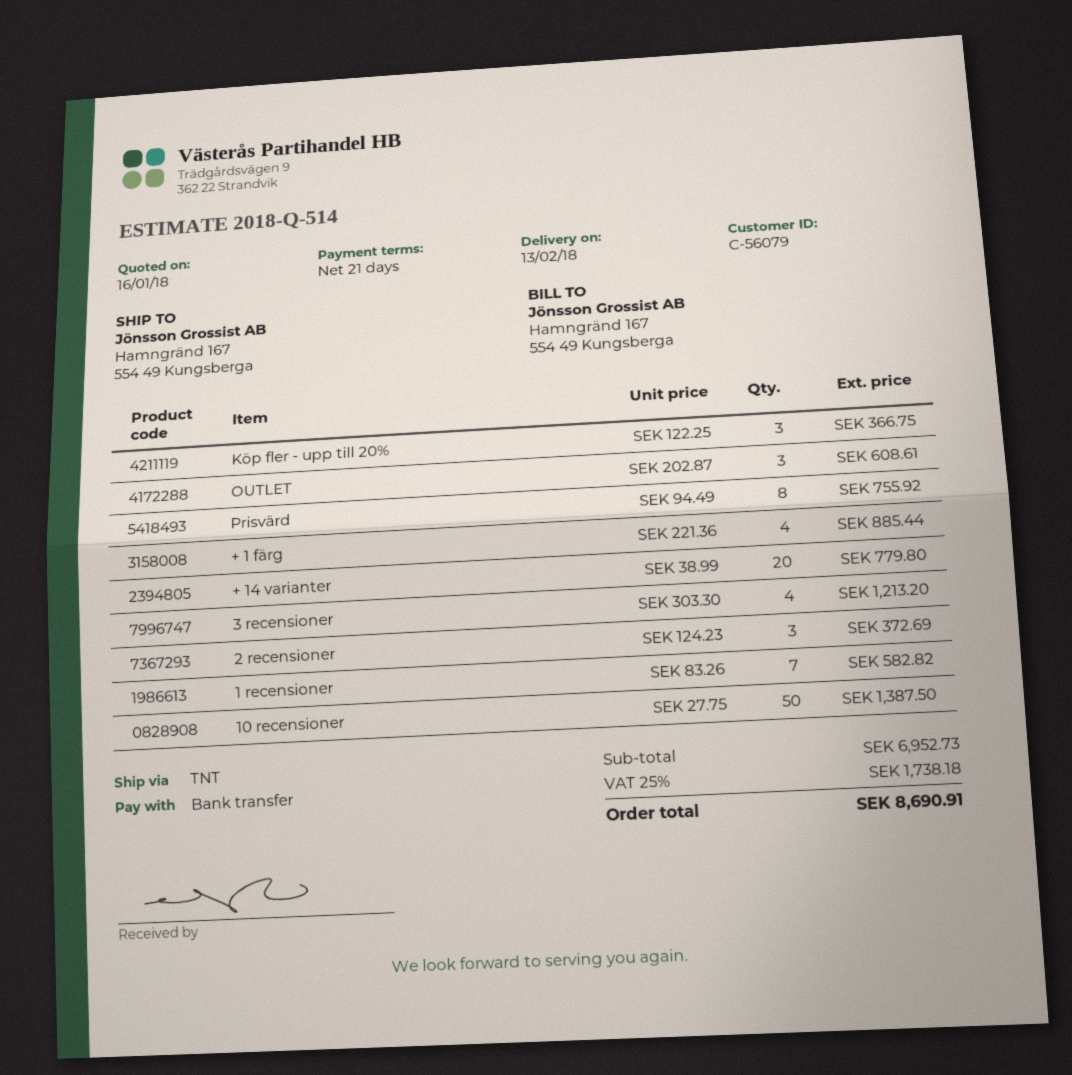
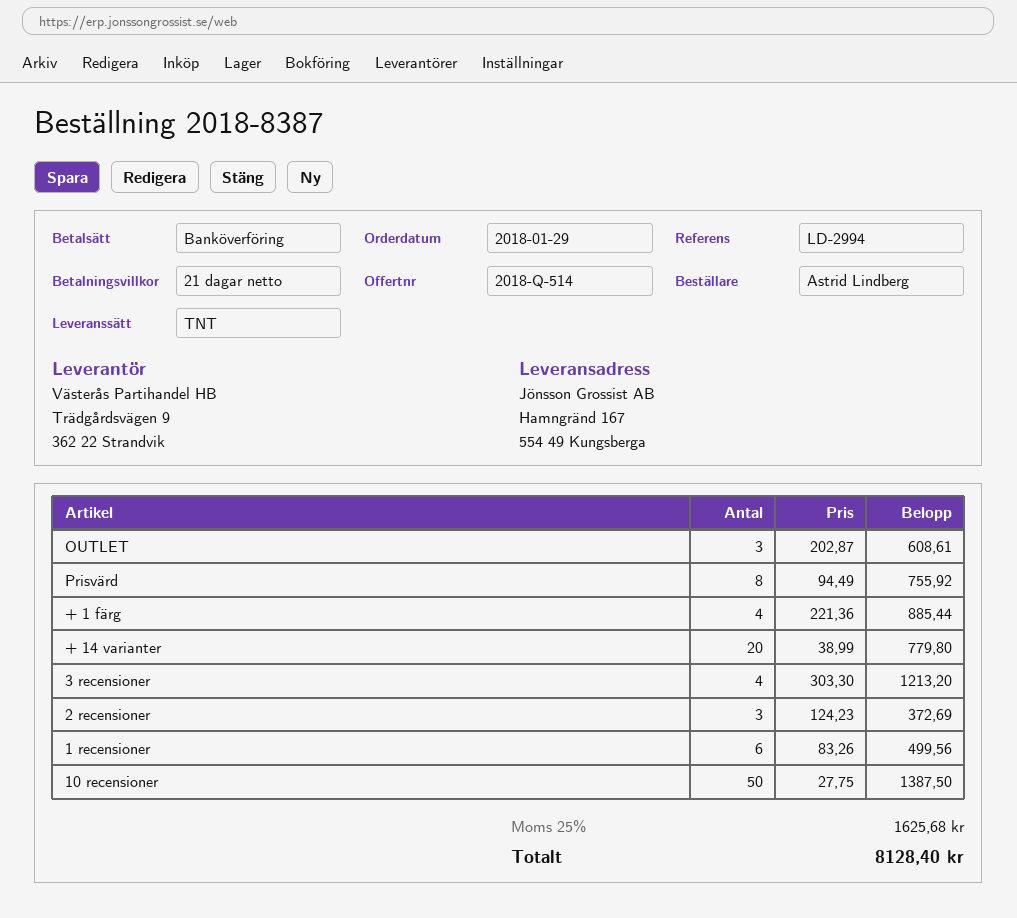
Köp fler - upp till 20%: 3 x 122.25 = 366.75 -> none
1 recensioner: 7 x 83.26 = 582.82 -> 6 x 83.26 = 499.56
tax: 25% = 1738.18 -> 25% = 1625.68
total: 8690.91 -> 8128.40

